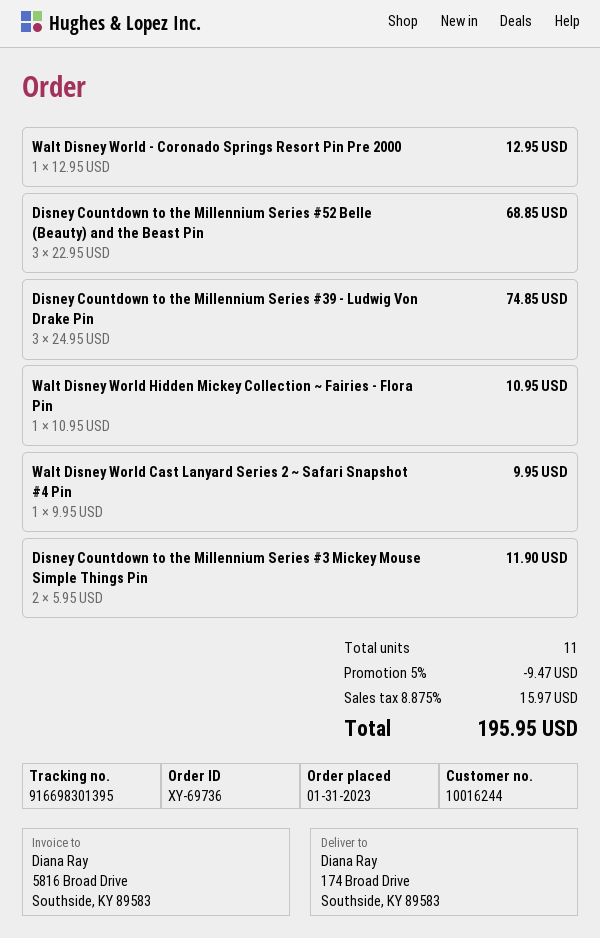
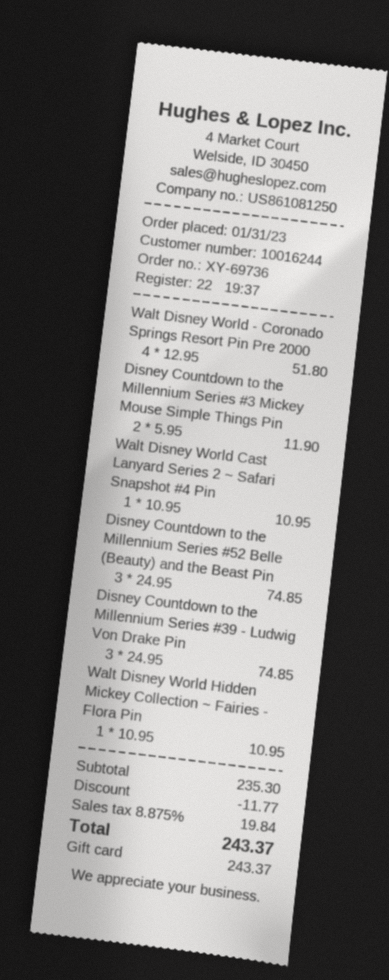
Walt Disney World - Coronado Springs Resort Pin Pre 2000: 1 x 12.95 = 12.95 -> 4 x 12.95 = 51.80
Disney Countdown to the Millennium Series #52 Belle (Beauty) and the Beast Pin: 3 x 22.95 = 68.85 -> 3 x 24.95 = 74.85
Walt Disney World Cast Lanyard Series 2 ~ Safari Snapshot #4 Pin: 1 x 9.95 = 9.95 -> 1 x 10.95 = 10.95
discount: 9.47 -> 11.77
tax: 8.875% = 15.97 -> 8.875% = 19.84
total: 195.95 -> 243.37

